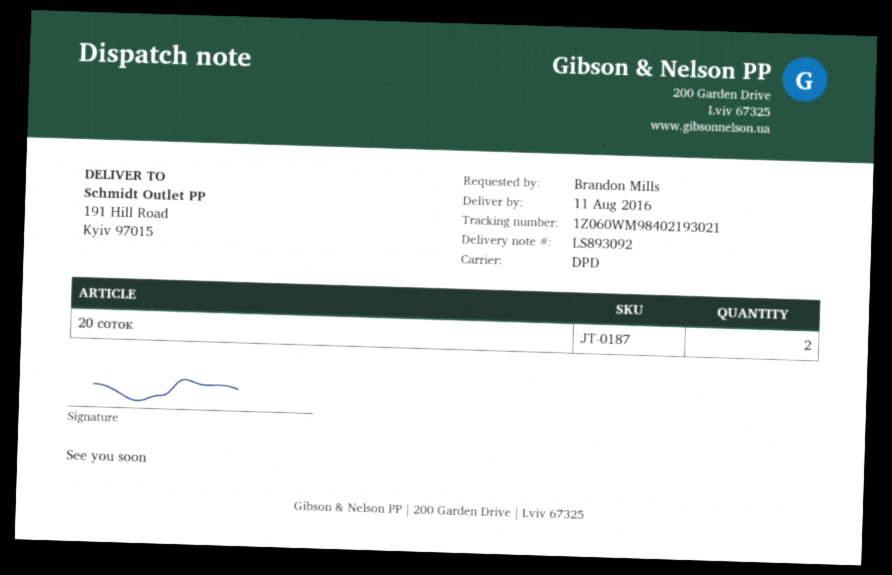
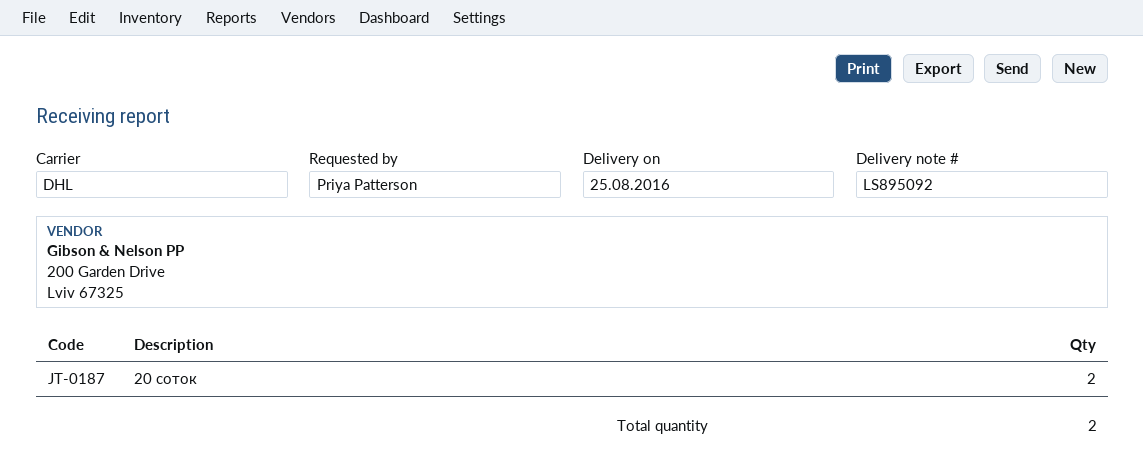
delivery note number: LS893092 -> LS895092
delivery date: 2016-08-11 -> 2016-08-25
ordered by: Brandon Mills -> Priya Patterson
shipping method: DPD -> DHL

